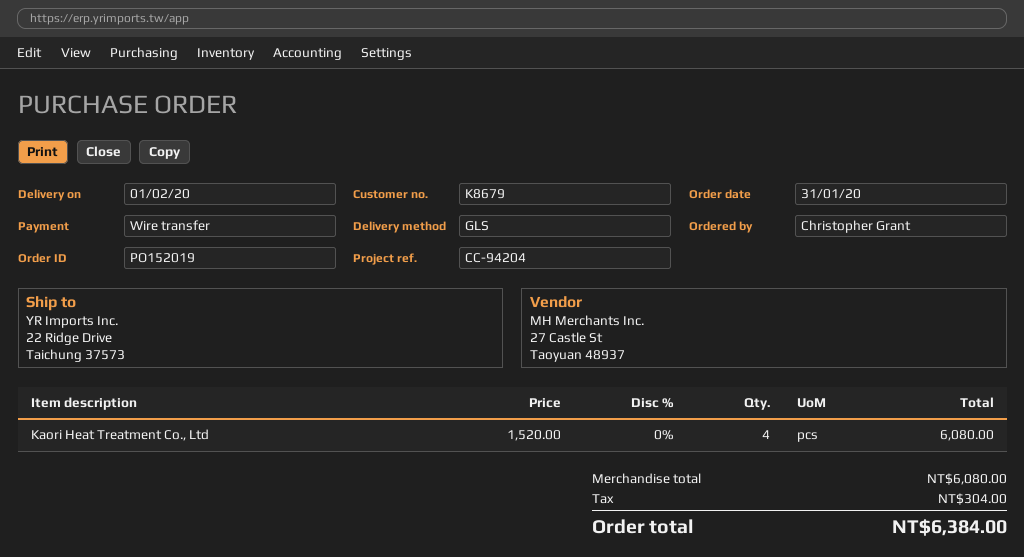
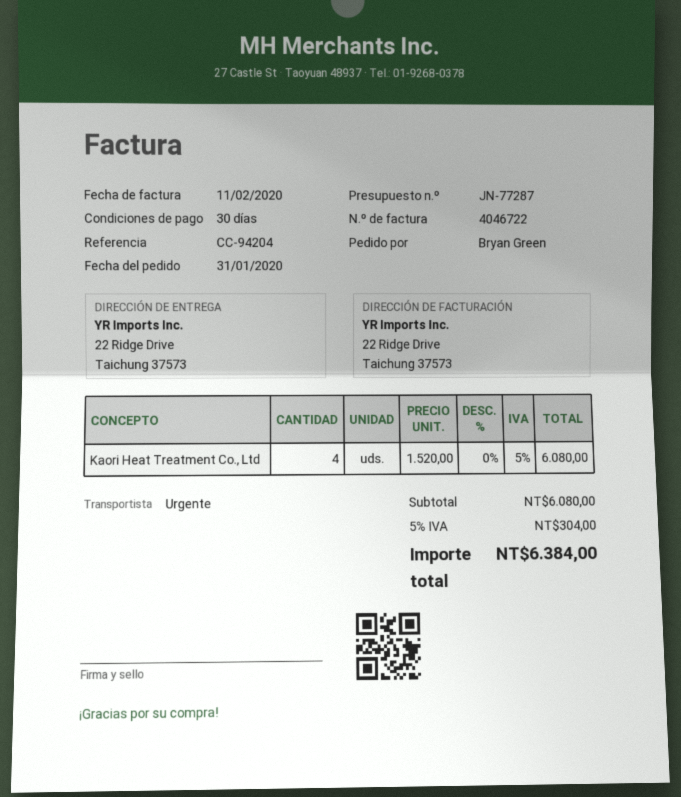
ordered by: Christopher Grant -> Bryan Green
shipping method: GLS -> express

